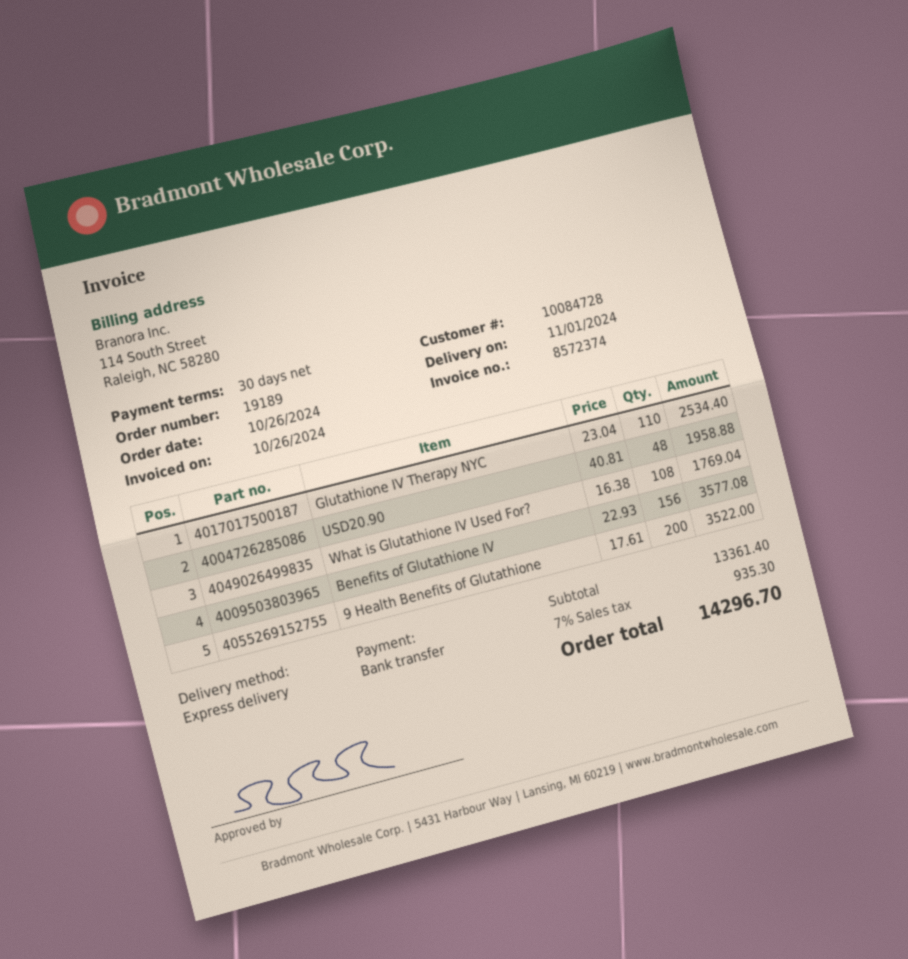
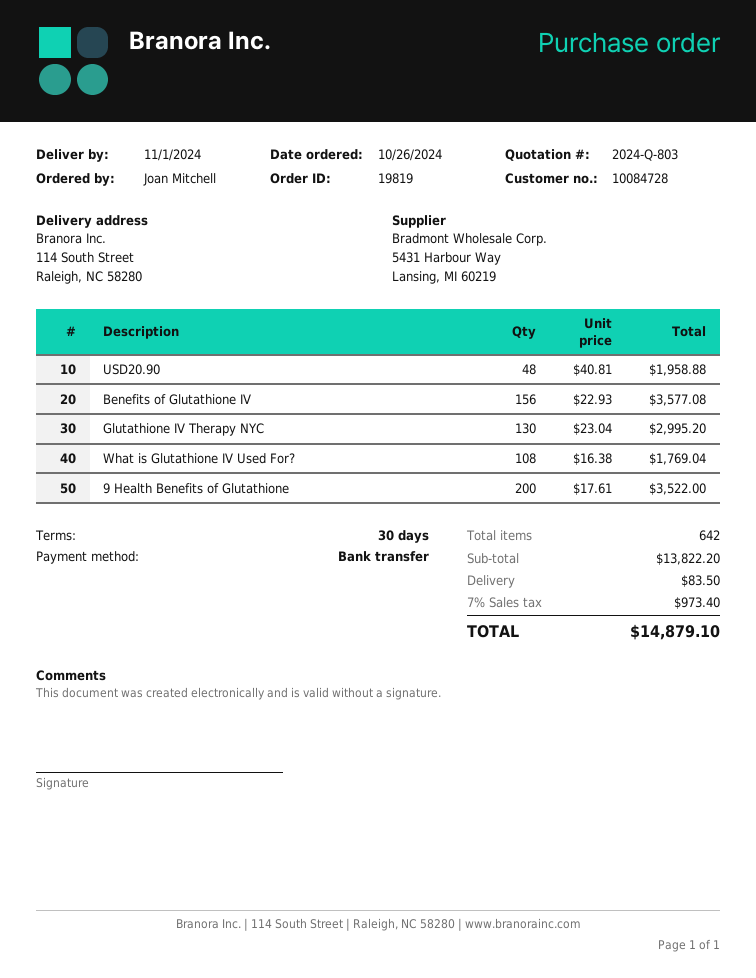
order number: 19189 -> 19819
Glutathione IV Therapy NYC: 110 x 23.04 = 2534.40 -> 130 x 23.04 = 2995.20
subtotal: 13361.40 -> 13822.20
shipping: none -> 83.50
tax: 7% = 935.30 -> 7% = 973.40
total: 14296.70 -> 14879.10

